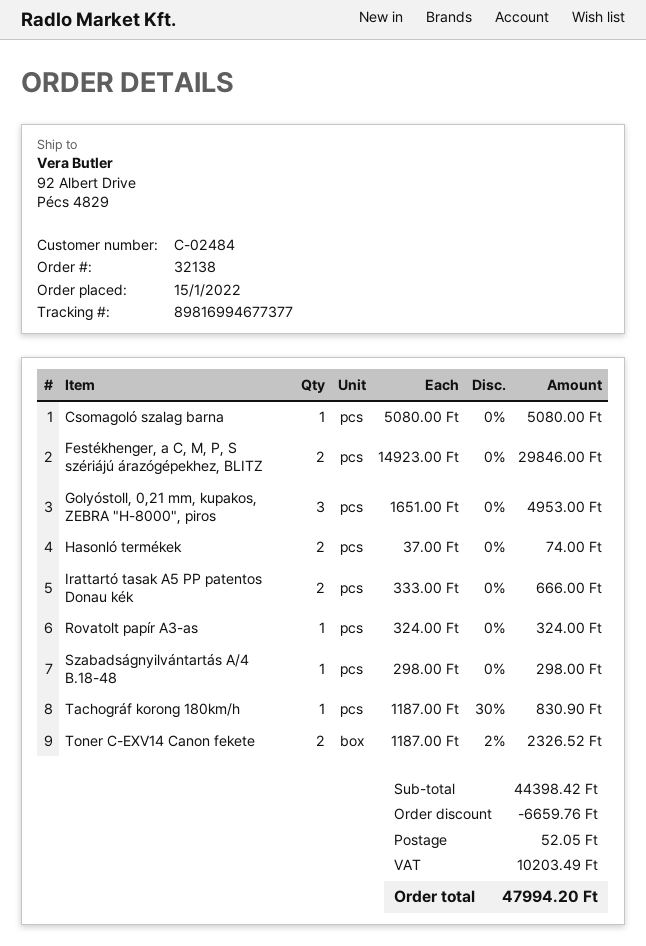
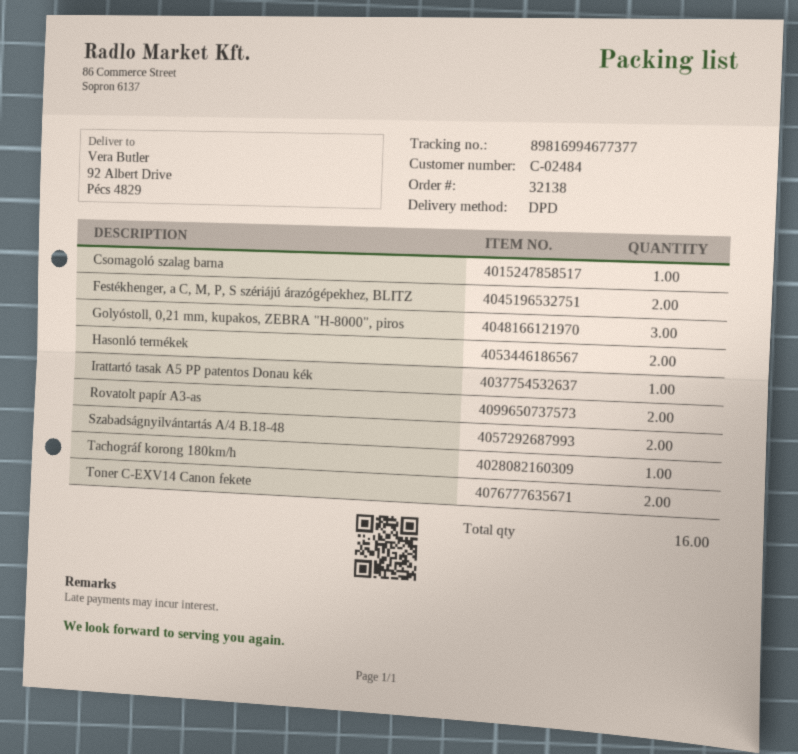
Irattartó tasak A5 PP patentos Donau kék: 2 -> 1
Rovatolt papír A3-as: 1 -> 2
Szabadságnyilvántartás A/4 B.18-48: 1 -> 2

